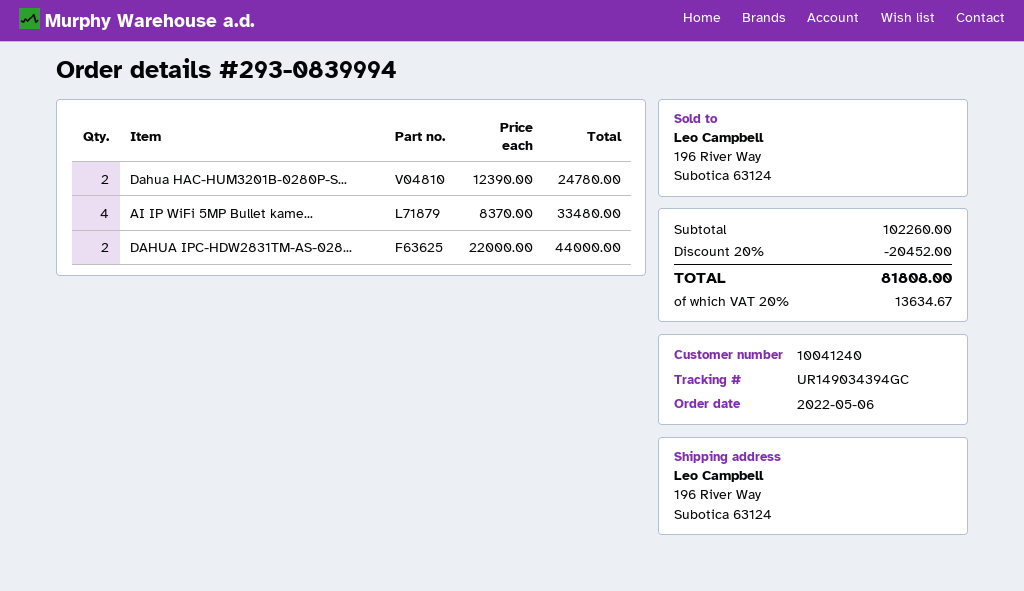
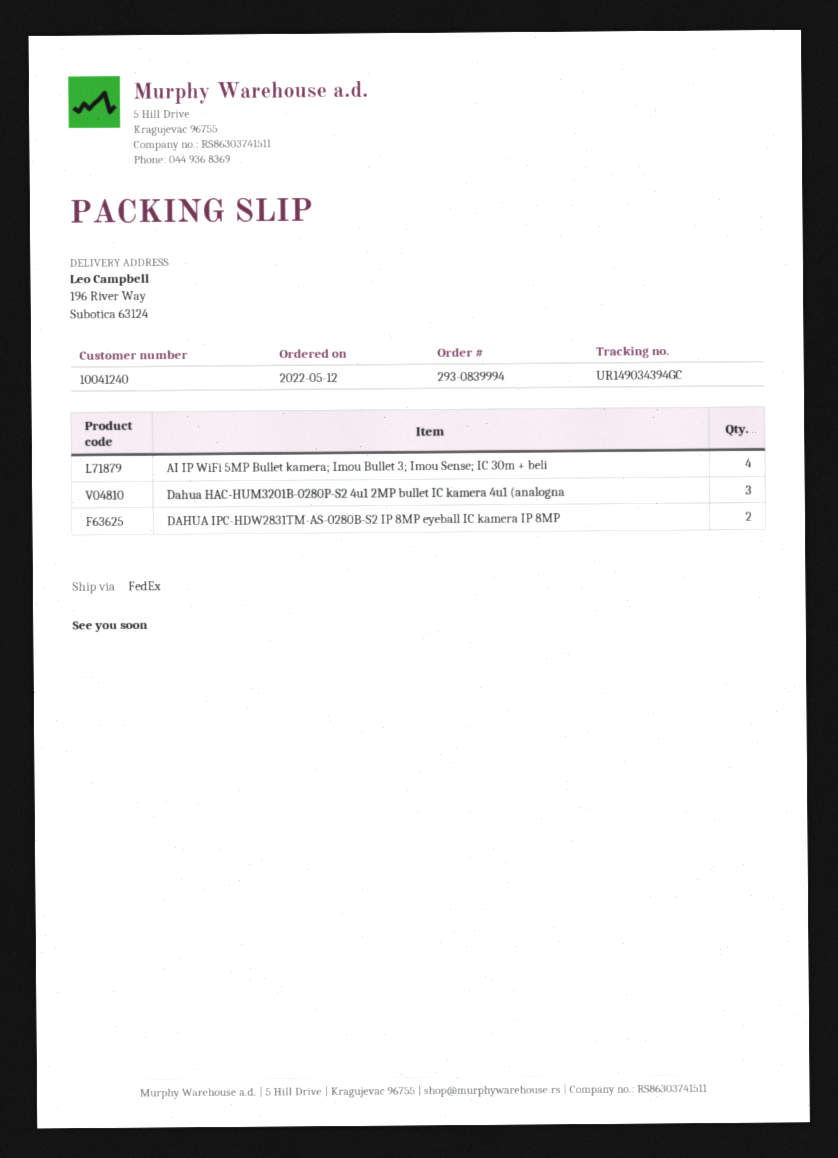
order date: 2022-05-06 -> 2022-05-12
Dahua HAC-HUM3201B-0280P-S...: 2 -> 3

